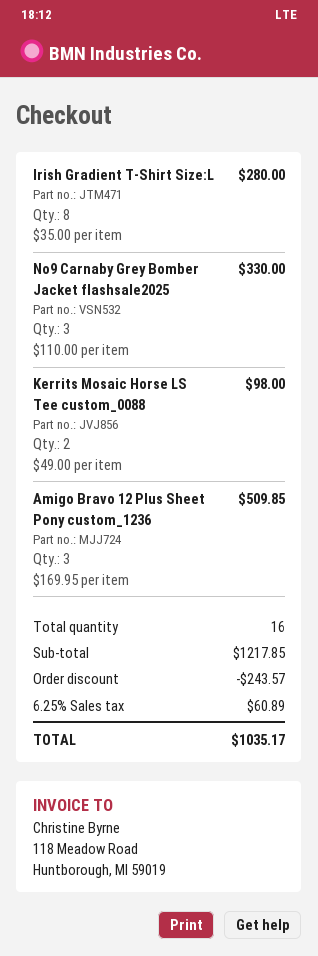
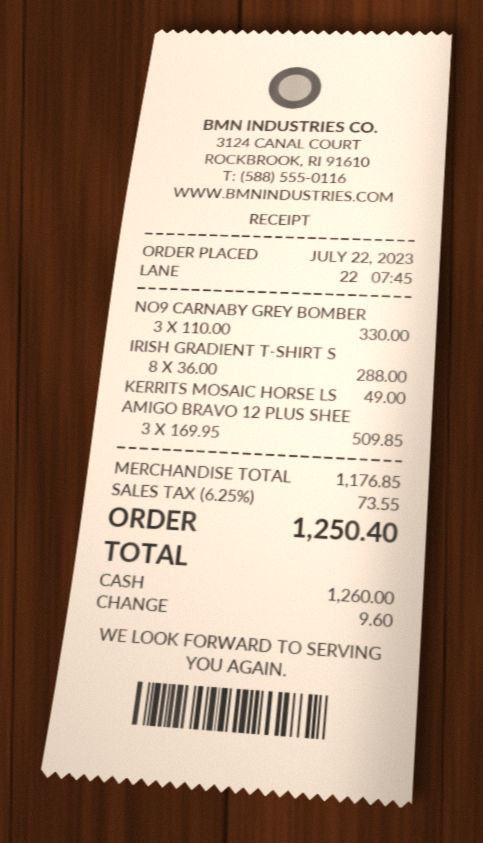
Irish Gradient T-Shirt Size:L: 8 x 35.00 = 280.00 -> 8 x 36.00 = 288.00
Kerrits Mosaic Horse LS Tee custom_0088: 2 x 49.00 = 98.00 -> 1 x 49.00 = 49.00
subtotal: 1217.85 -> 1176.85
discount: 243.57 -> none
tax: 6.25% = 60.89 -> 6.25% = 73.55
total: 1035.17 -> 1250.40

